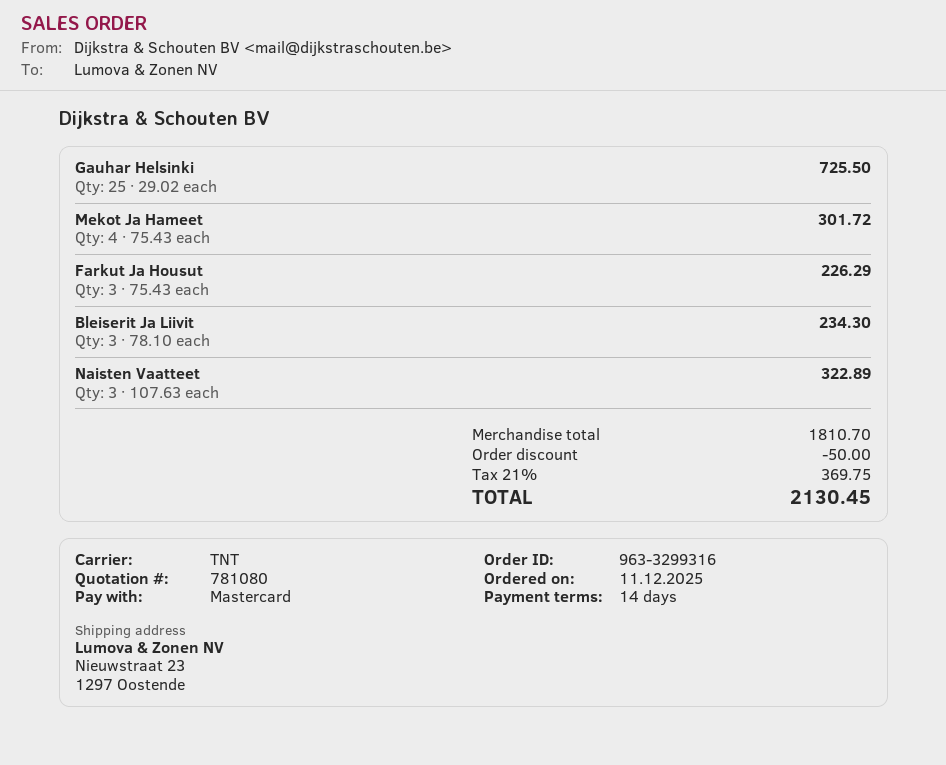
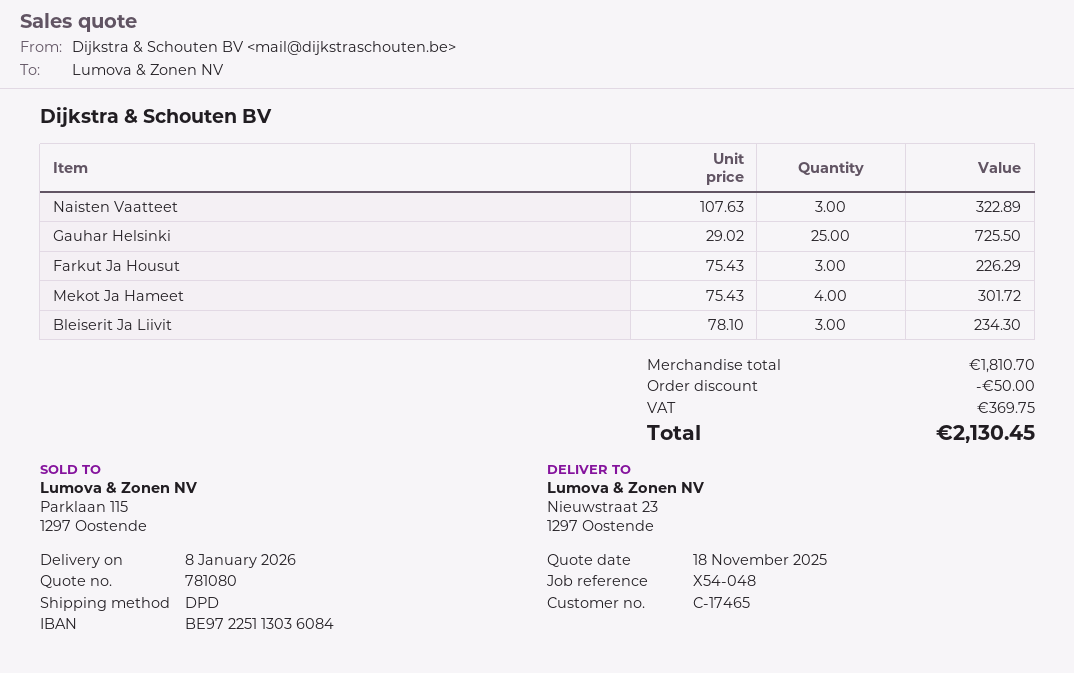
shipping method: TNT -> DPD

